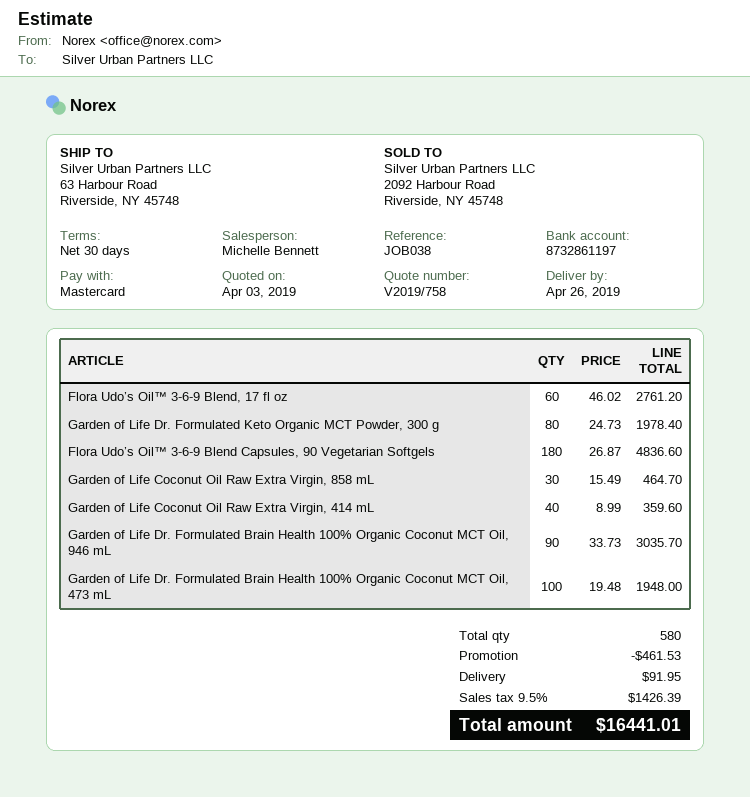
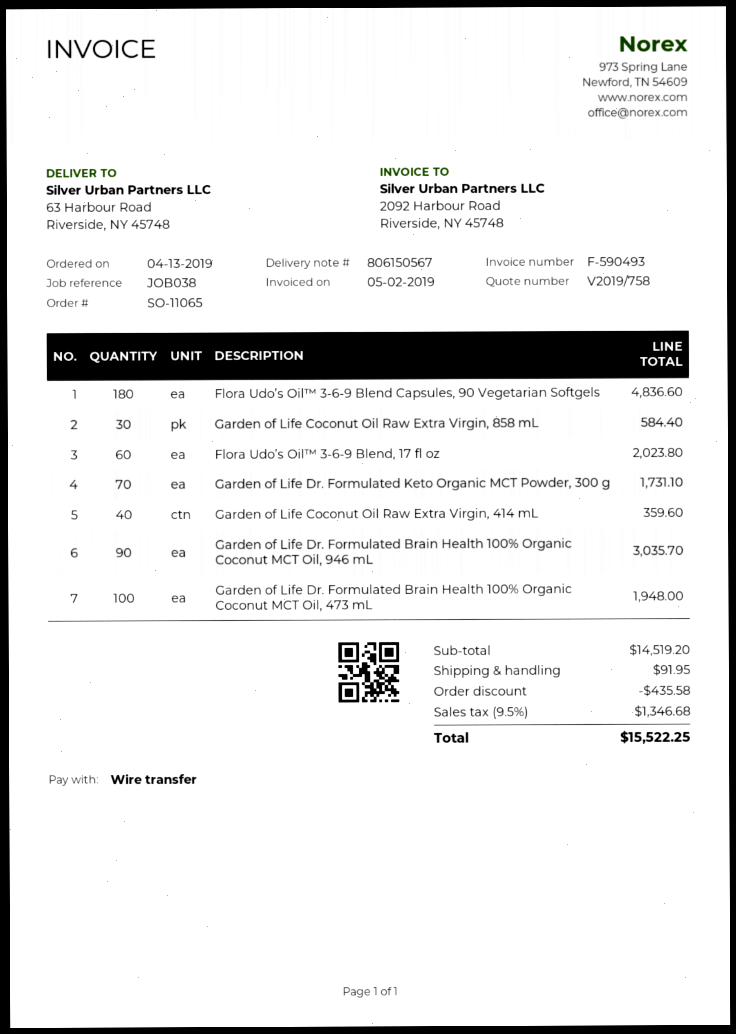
payment method: Mastercard -> bank transfer
Flora Udo’s Oil™ 3-6-9 Blend, 17 fl oz: 60 for 2761.20 -> 60 for 2023.80
Garden of Life Dr. Formulated Keto Organic MCT Powder, 300 g: 80 for 1978.40 -> 70 for 1731.10
Garden of Life Coconut Oil Raw Extra Virgin, 858 mL: 30 for 464.70 -> 30 for 584.40
discount: 461.53 -> 435.58
tax: 9.5% = 1426.39 -> 9.5% = 1346.68
total: 16441.01 -> 15522.25

